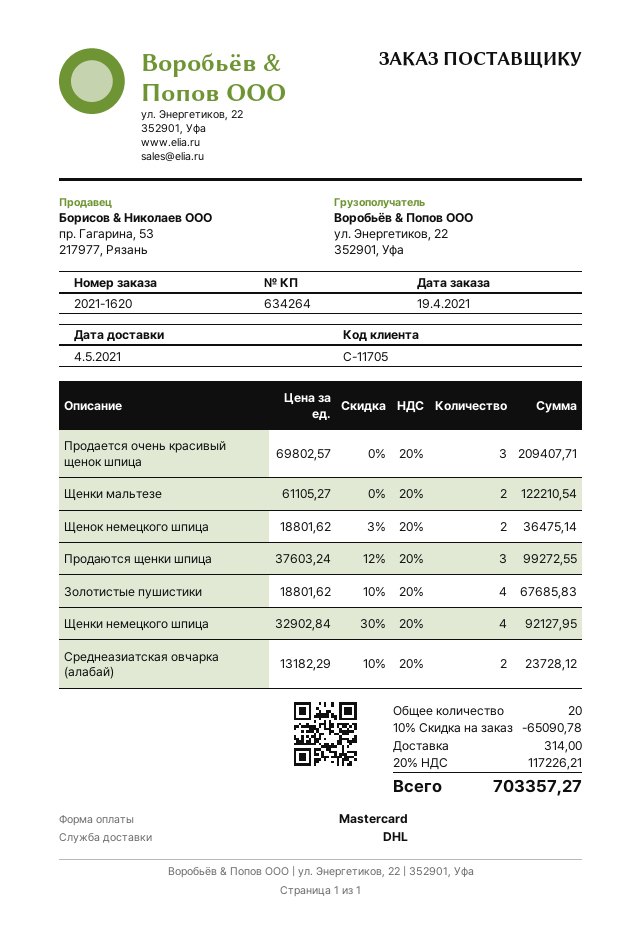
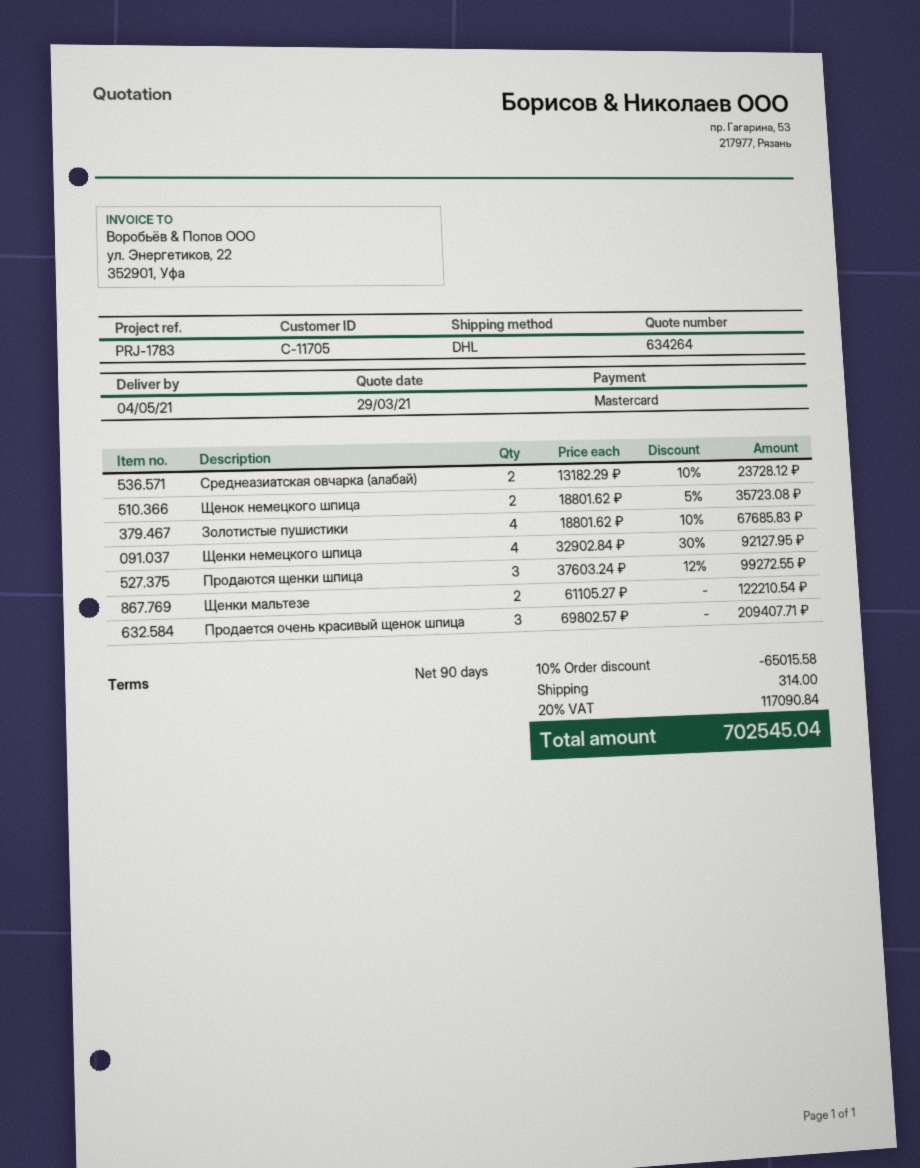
Щенок немецкого шпица: 2 x 18801.62 - 3% = 36475.14 -> 2 x 18801.62 - 5% = 35723.08
discount: 10% = 65090.78 -> 10% = 65015.58
tax: 20% = 117226.21 -> 20% = 117090.84
total: 703357.27 -> 702545.04

